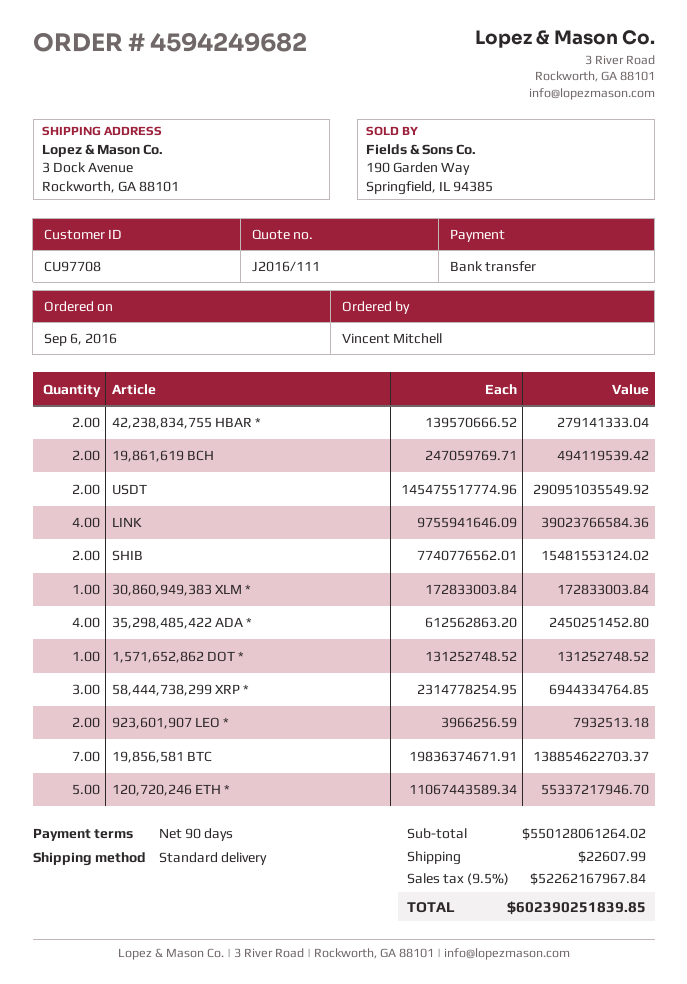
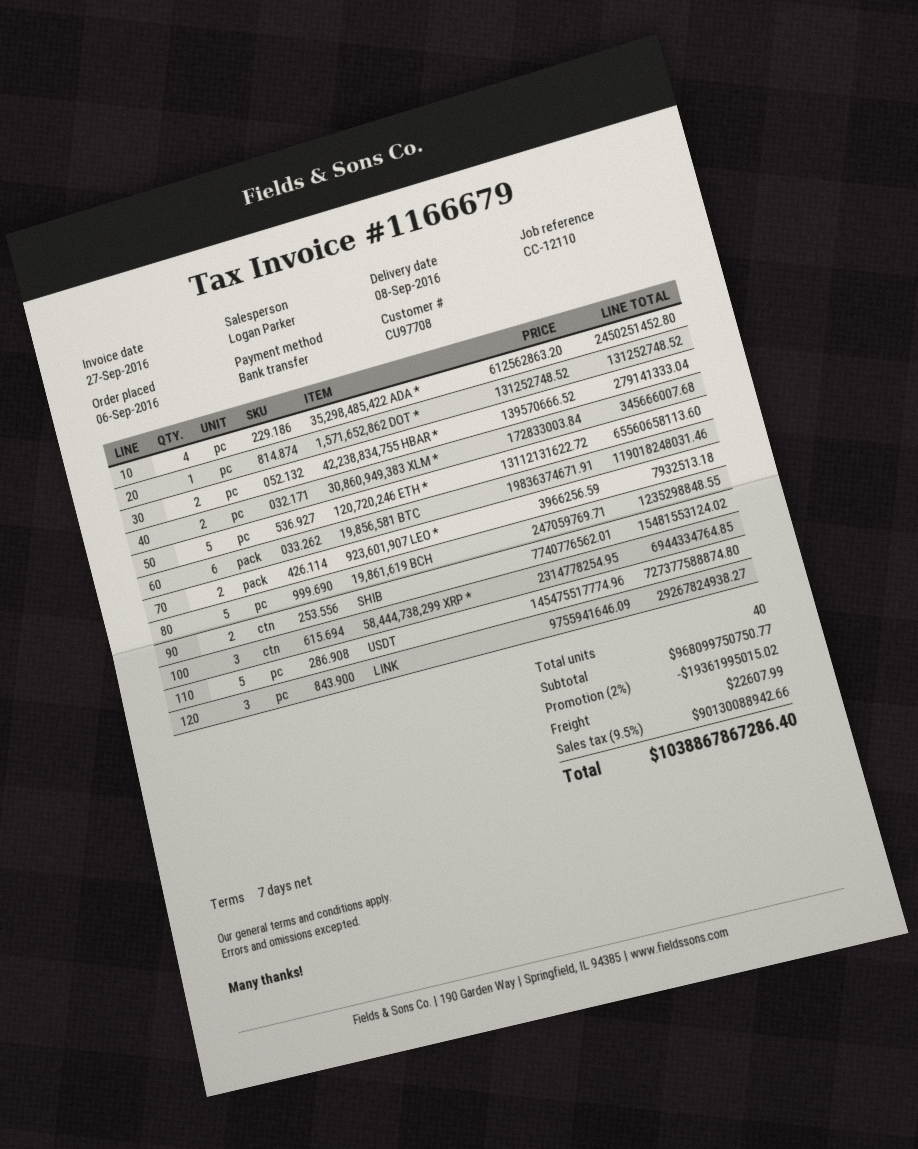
payment terms: 90 days -> 7 days
19,861,619 BCH: 2 x 247059769.71 = 494119539.42 -> 5 x 247059769.71 = 1235298848.55
USDT: 2 x 145475517774.96 = 290951035549.92 -> 5 x 145475517774.96 = 727377588874.80
LINK: 4 x 9755941646.09 = 39023766584.36 -> 3 x 9755941646.09 = 29267824938.27
30,860,949,383 XLM *: 1 x 172833003.84 = 172833003.84 -> 2 x 172833003.84 = 345666007.68
19,856,581 BTC: 7 x 19836374671.91 = 138854622703.37 -> 6 x 19836374671.91 = 119018248031.46
120,720,246 ETH *: 5 x 11067443589.34 = 55337217946.70 -> 5 x 13112131622.72 = 65560658113.60
subtotal: 550128061264.02 -> 968099750750.77
discount: none -> 2% = 19361995015.02
tax: 9.5% = 52262167967.84 -> 9.5% = 90130088942.66
total: 602390251839.85 -> 1038867867286.40

